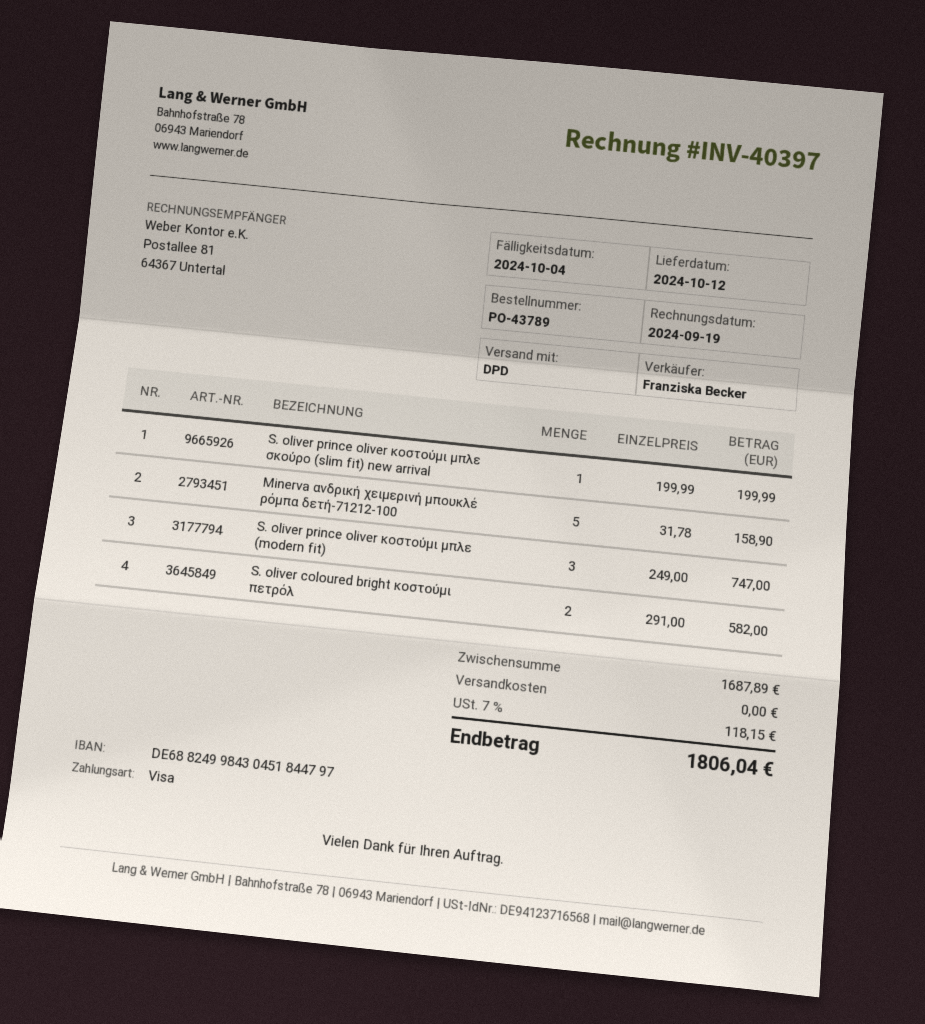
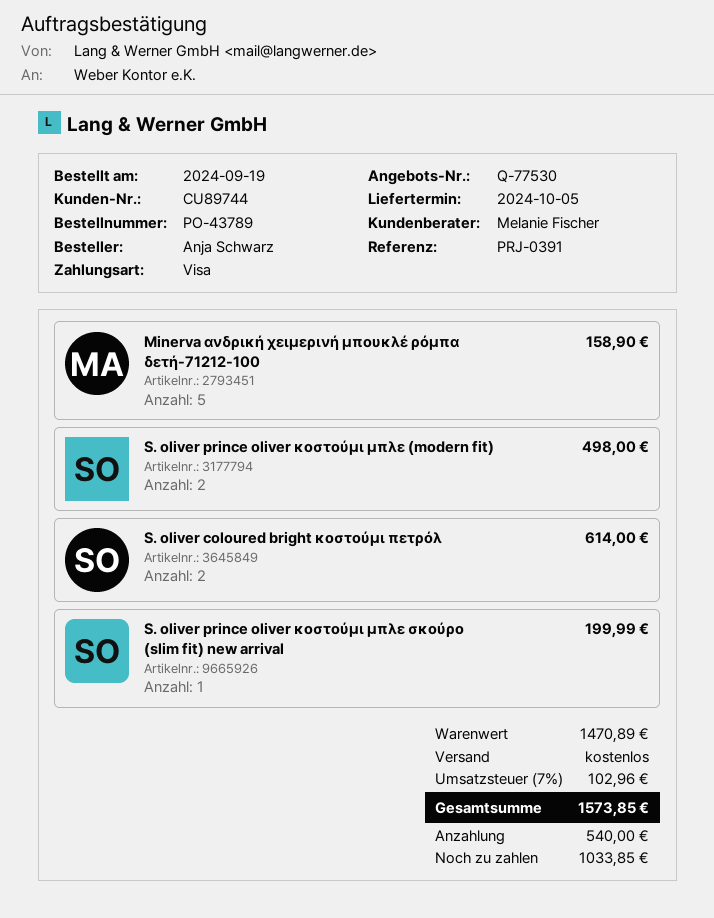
delivery date: 2024-10-12 -> 2024-10-05
sales rep: Franziska Becker -> Melanie Fischer
S. oliver prince oliver κοστούμι μπλε (modern fit): 3 for 747.00 -> 2 for 498.00
S. oliver coloured bright κοστούμι πετρόλ: 2 for 582.00 -> 2 for 614.00
subtotal: 1687.89 -> 1470.89
tax: 7% = 118.15 -> 7% = 102.96
total: 1806.04 -> 1573.85

